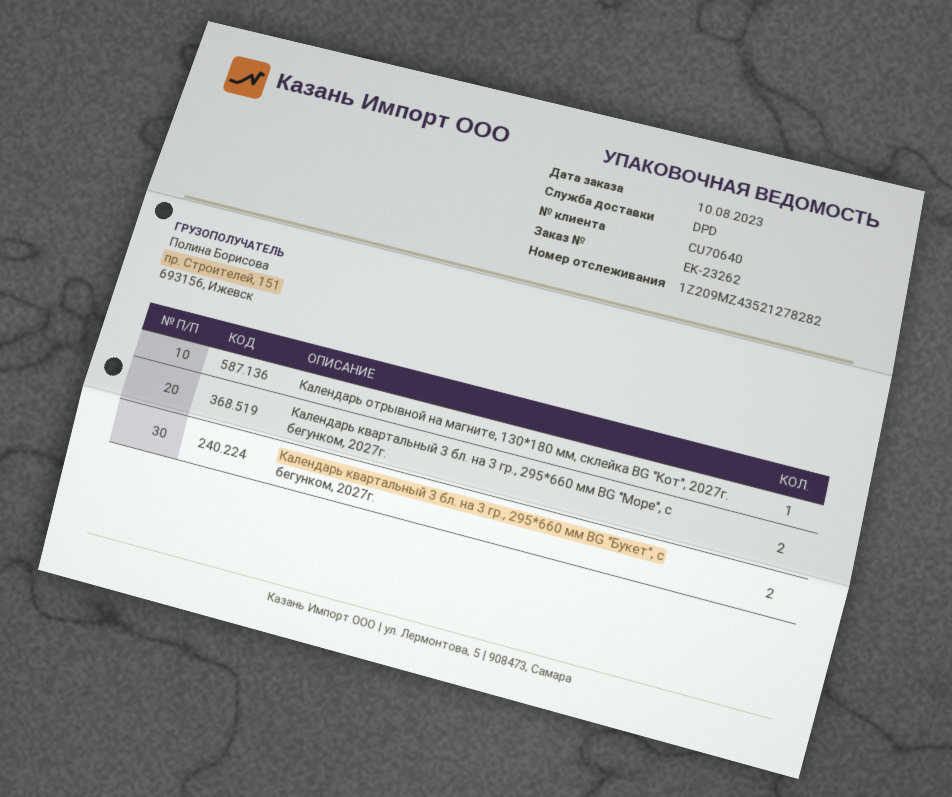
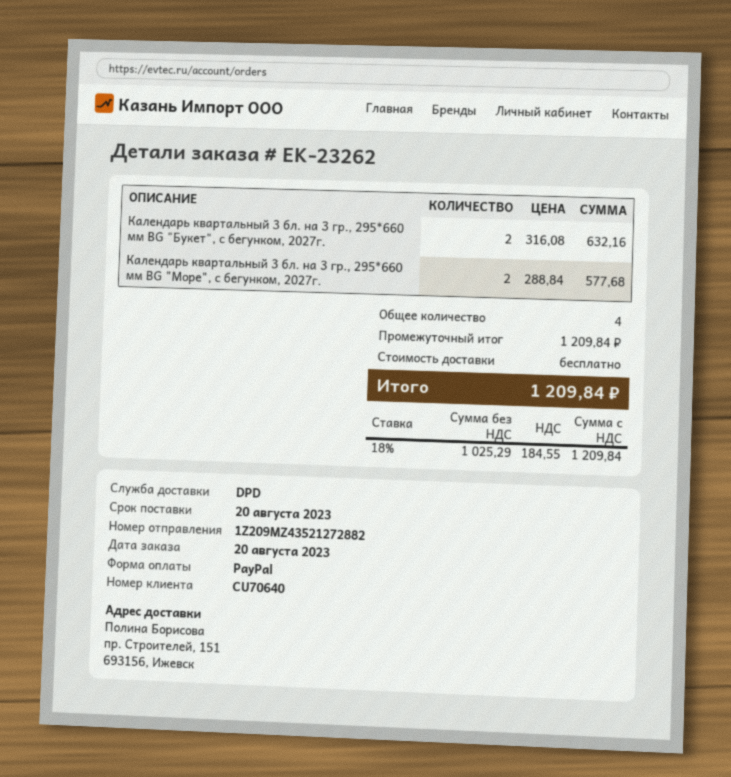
order date: 2023-08-10 -> 2023-08-20
tracking number: 1Z209MZ43521278282 -> 1Z209MZ43521272882
Календарь отрывной на магните, 130*180 мм, склейка BG "Кот", 2027г.: 1 -> none

